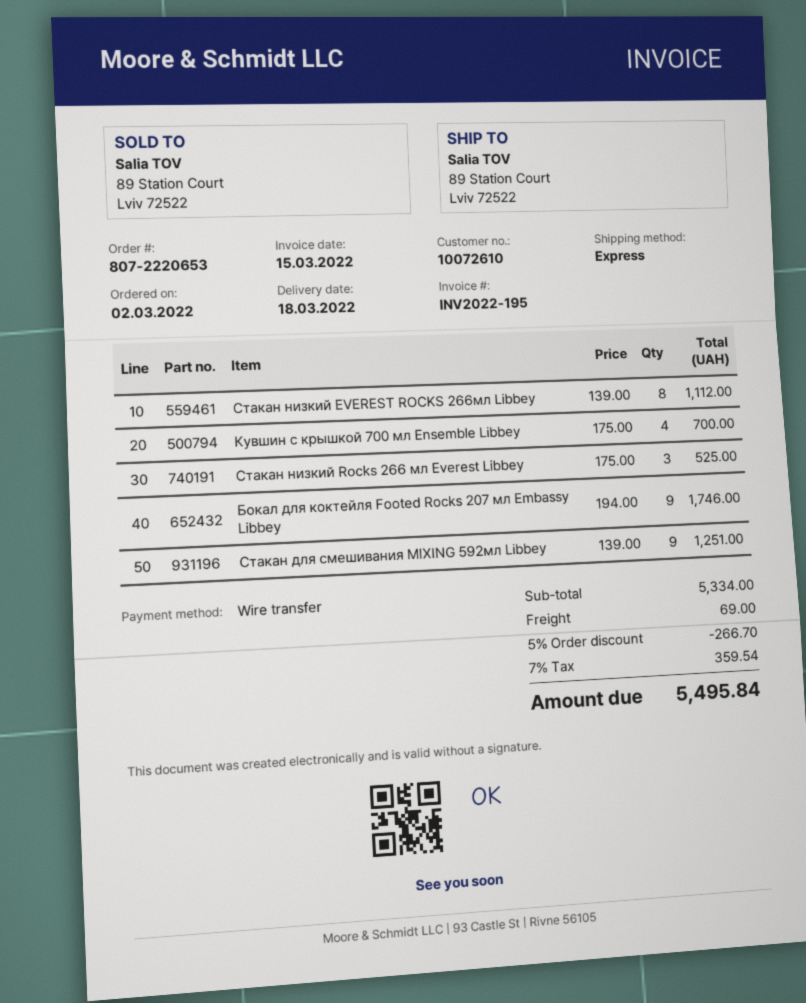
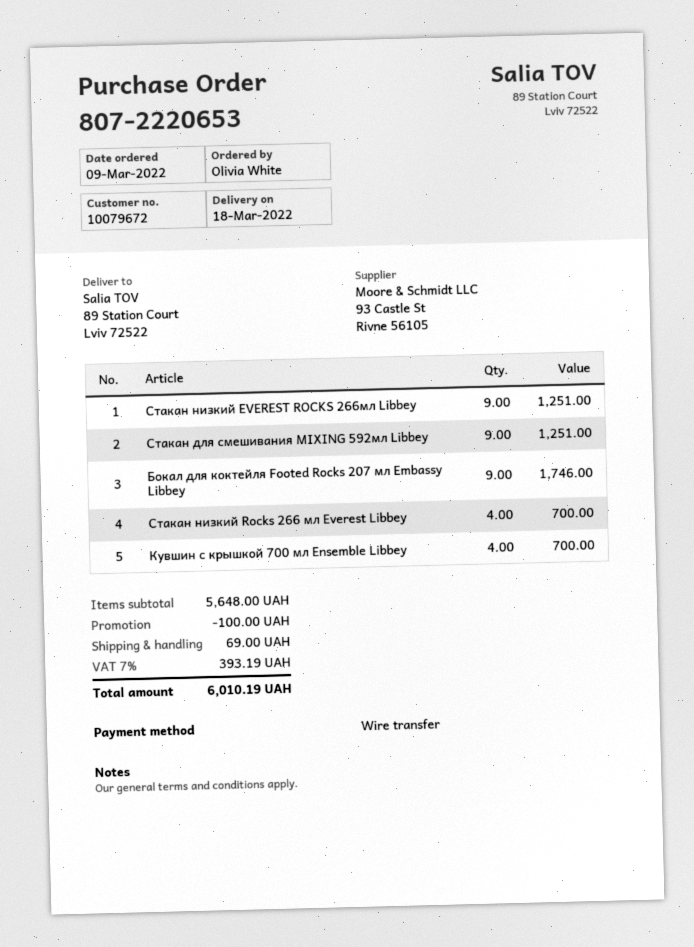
order date: 2022-03-02 -> 2022-03-09
customer number: 10072610 -> 10079672
Стакан низкий EVEREST ROCKS 266мл Libbey: 8 for 1112.00 -> 9 for 1251.00
Стакан низкий Rocks 266 мл Everest Libbey: 3 for 525.00 -> 4 for 700.00
subtotal: 5334.00 -> 5648.00
discount: 266.70 -> 100.00
tax: 7% = 359.54 -> 7% = 393.19
total: 5495.84 -> 6010.19

